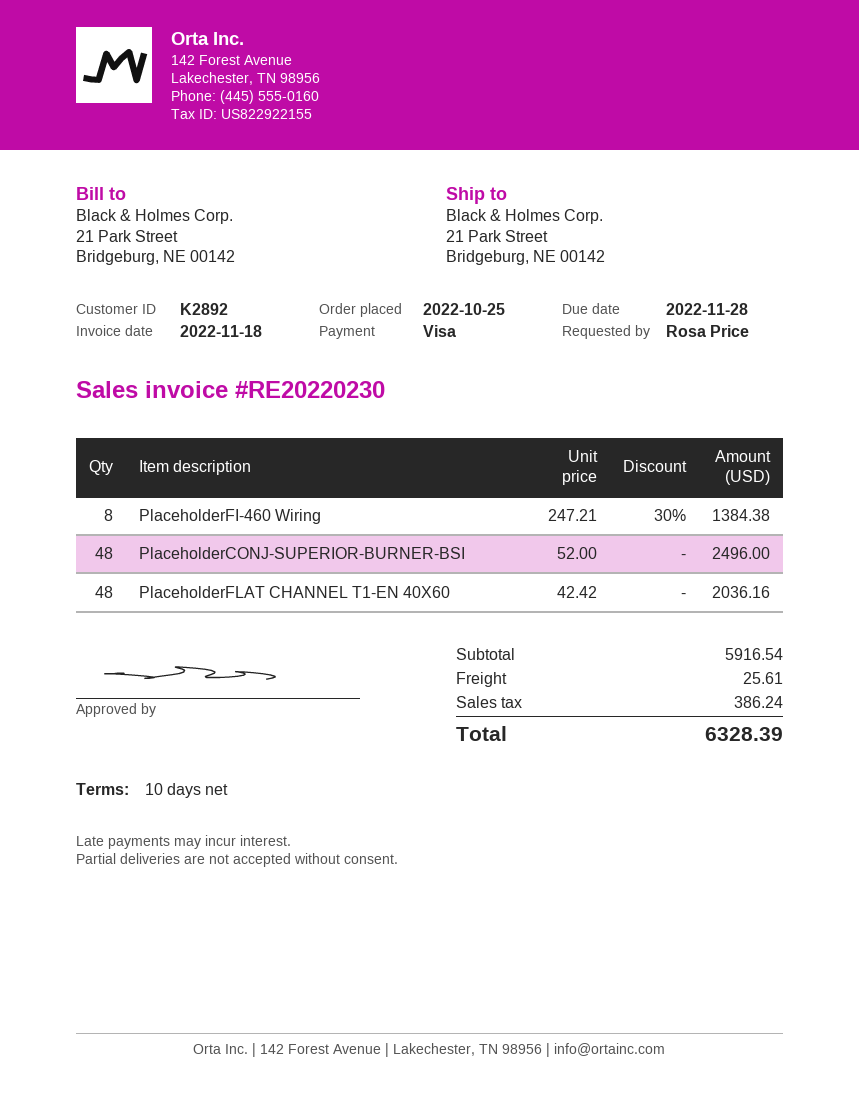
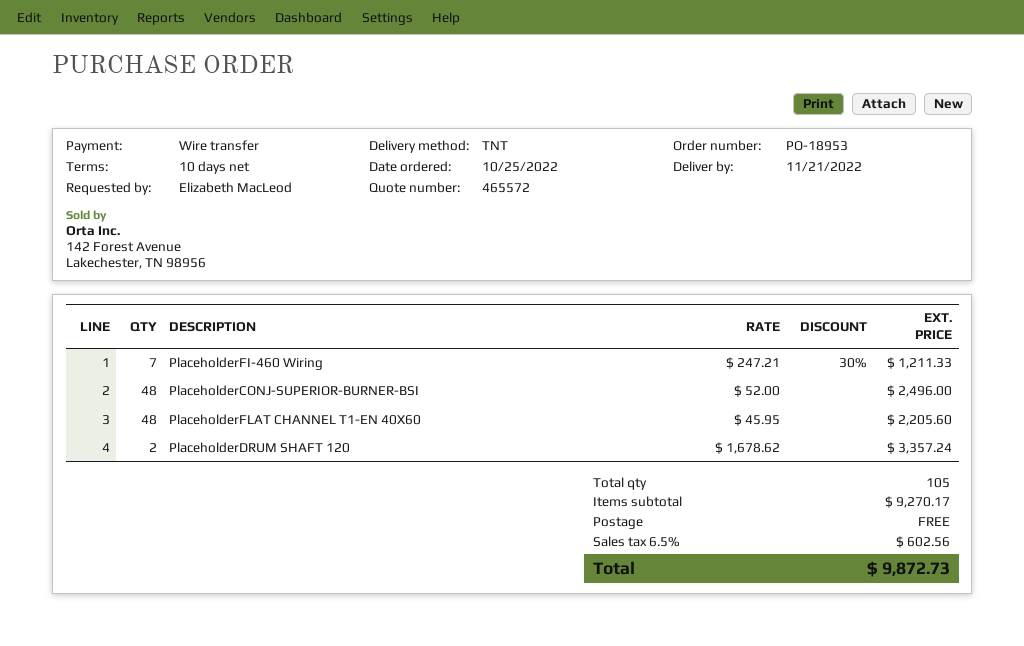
ordered by: Rosa Price -> Elizabeth MacLeod
payment method: Visa -> bank transfer
PlaceholderFI-460 Wiring: 8 x 247.21 - 30% = 1384.38 -> 7 x 247.21 - 30% = 1211.33
PlaceholderFLAT CHANNEL T1-EN 40X60: 48 x 42.42 = 2036.16 -> 48 x 45.95 = 2205.60
PlaceholderDRUM SHAFT 120: none -> 2 x 1678.62 = 3357.24
subtotal: 5916.54 -> 9270.17
shipping: 25.61 -> 0.00
tax: 386.24 -> 602.56
total: 6328.39 -> 9872.73

